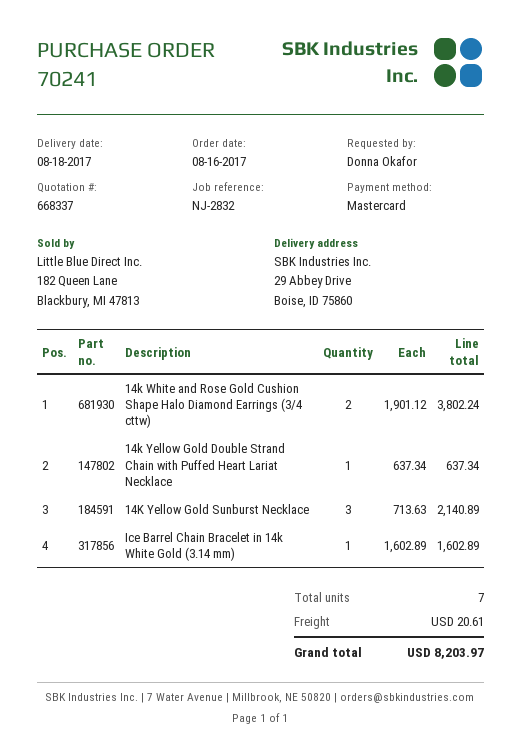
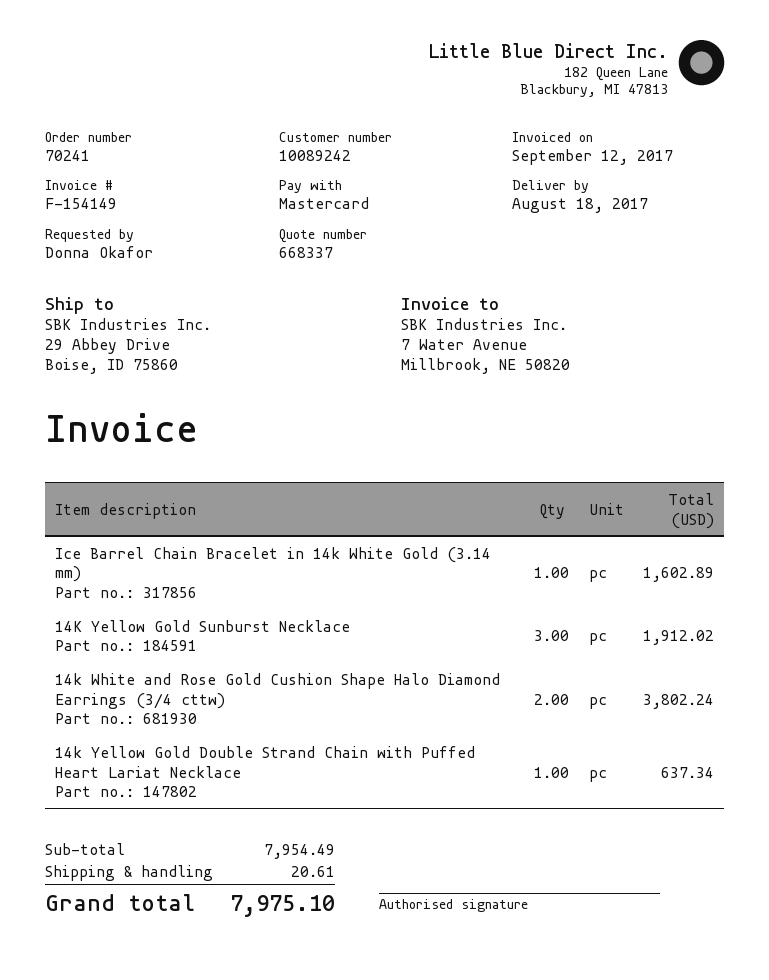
14K Yellow Gold Sunburst Necklace: 3 for 2140.89 -> 3 for 1912.02
total: 8203.97 -> 7975.10

